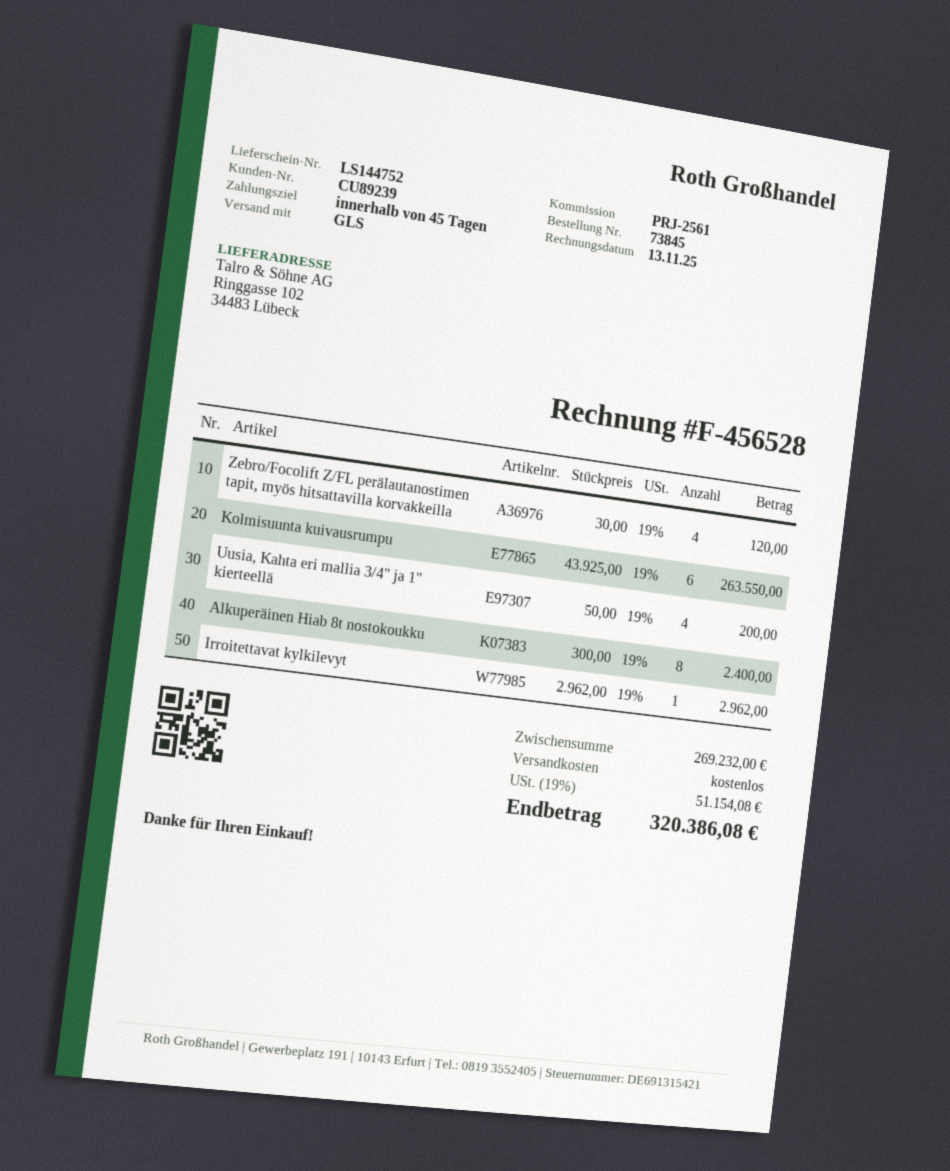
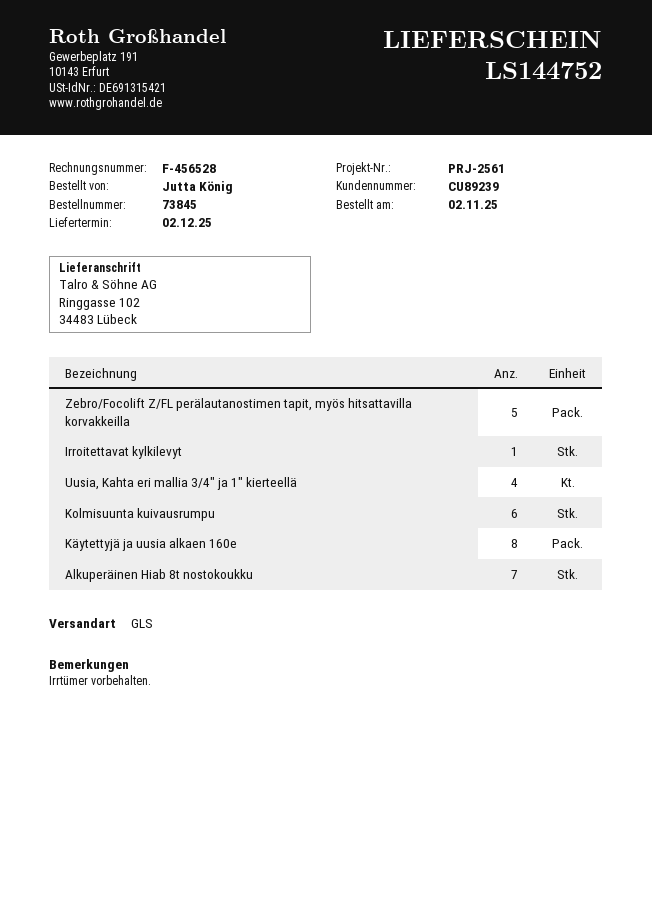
Zebro/Focolift Z/FL perälautanostimen tapit, myös hitsattavilla korvakkeilla: 4 -> 5
Alkuperäinen Hiab 8t nostokoukku: 8 -> 7
Käytettyjä ja uusia alkaen 160e: none -> 8

